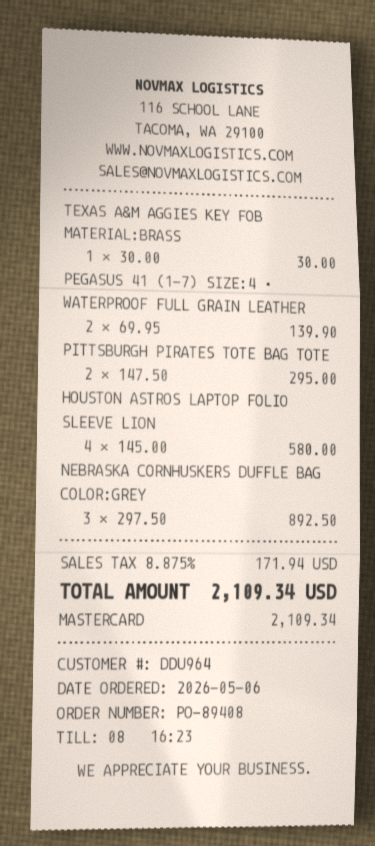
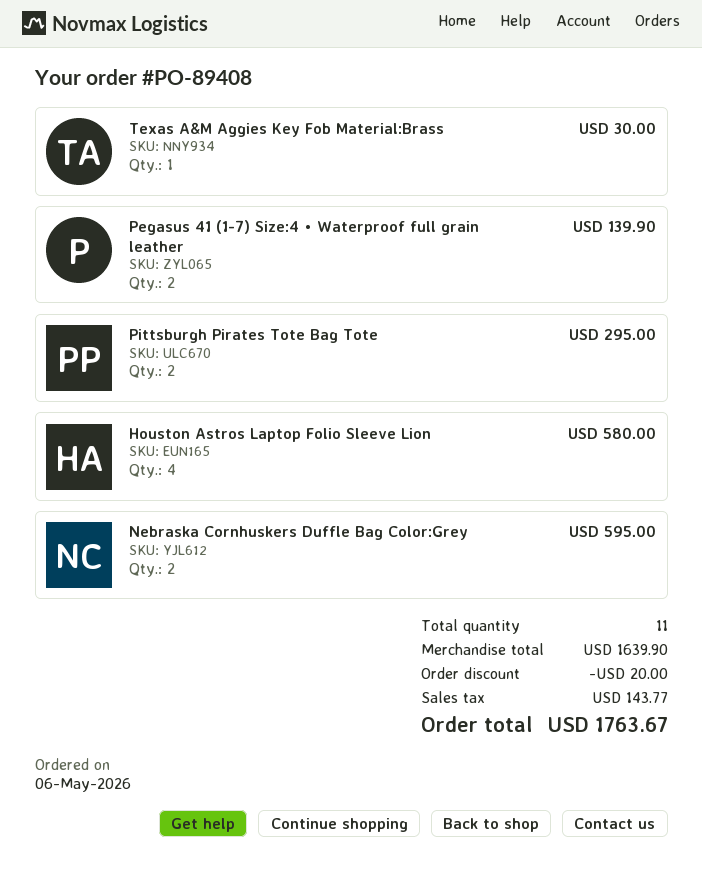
NEBRASKA CORNHUSKERS DUFFLE BAG COLOR:GREY: 3 for 892.50 -> 2 for 595.00
discount: none -> 20.00
tax: 171.94 -> 143.77
total: 2109.34 -> 1763.67

